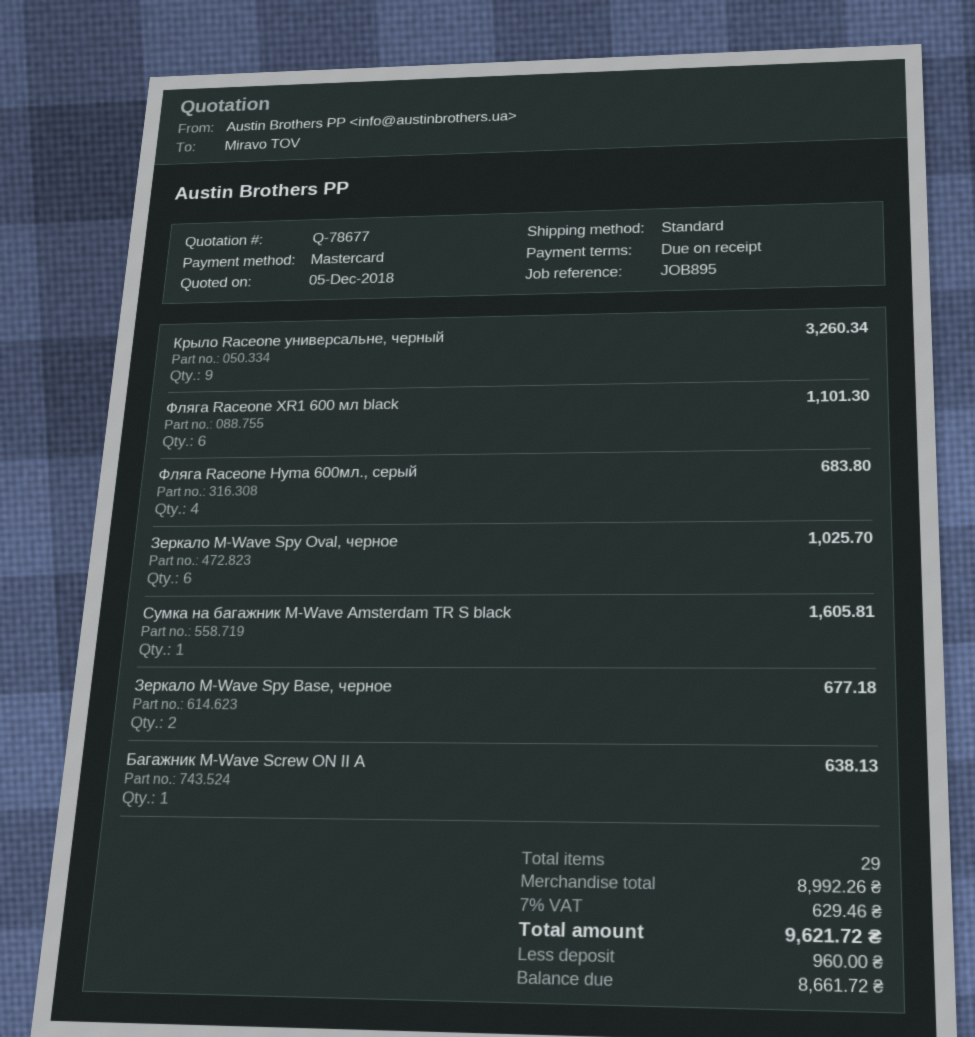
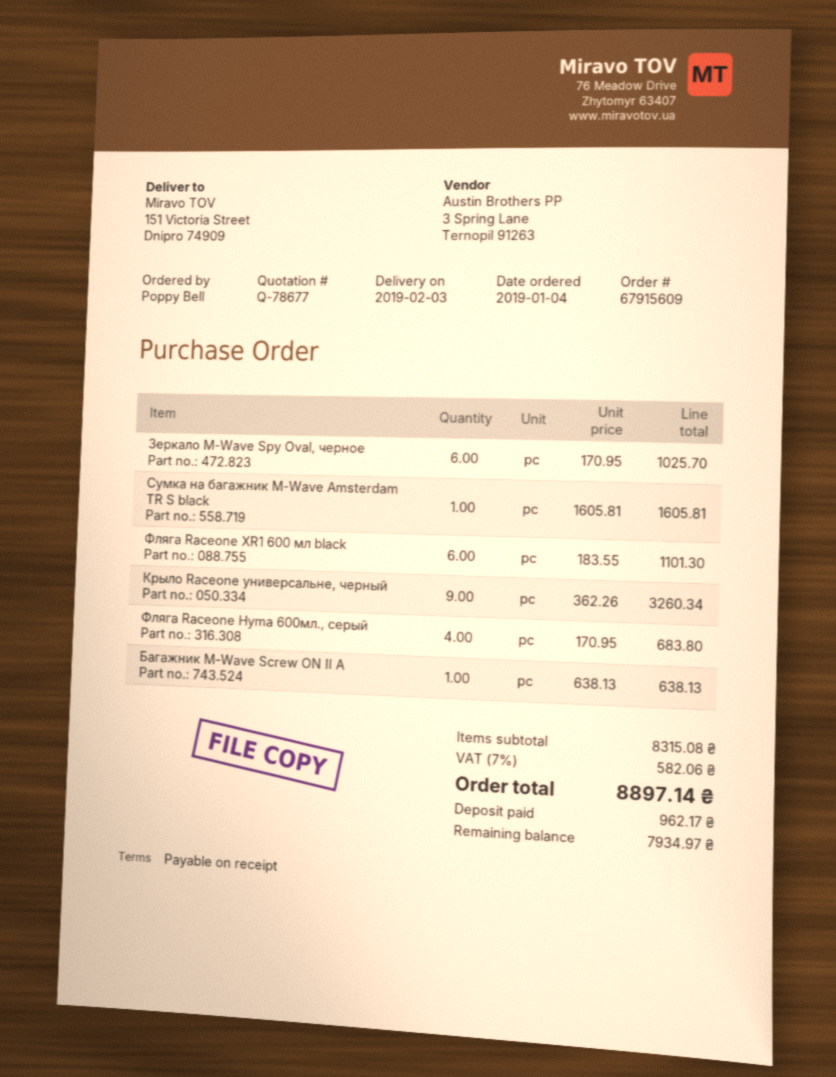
Зеркало M-Wave Spy Base, черное: 2 for 677.18 -> none
subtotal: 8992.26 -> 8315.08
tax: 7% = 629.46 -> 7% = 582.06
total: 9621.72 -> 8897.14
deposit: 960.00 -> 962.17
balance: 8661.72 -> 7934.97

